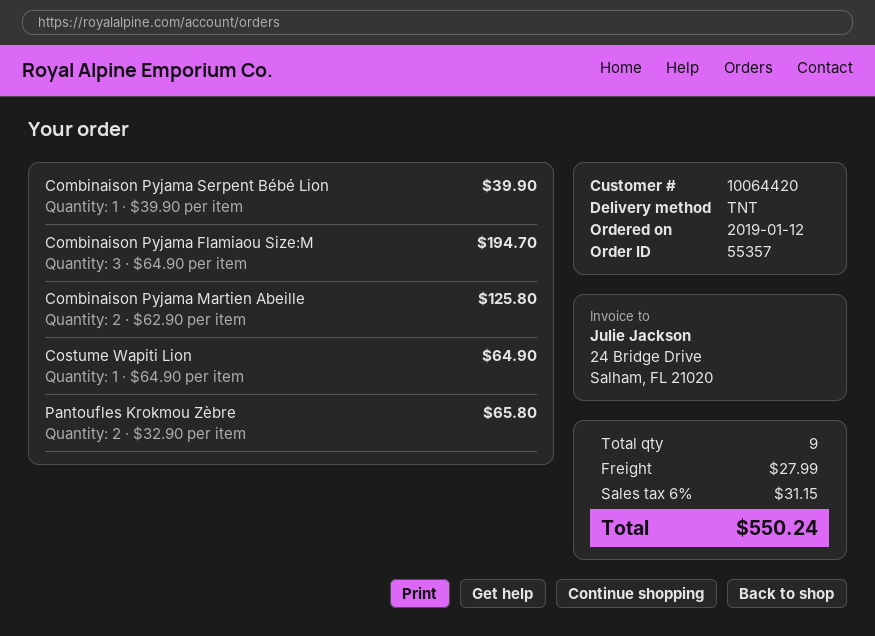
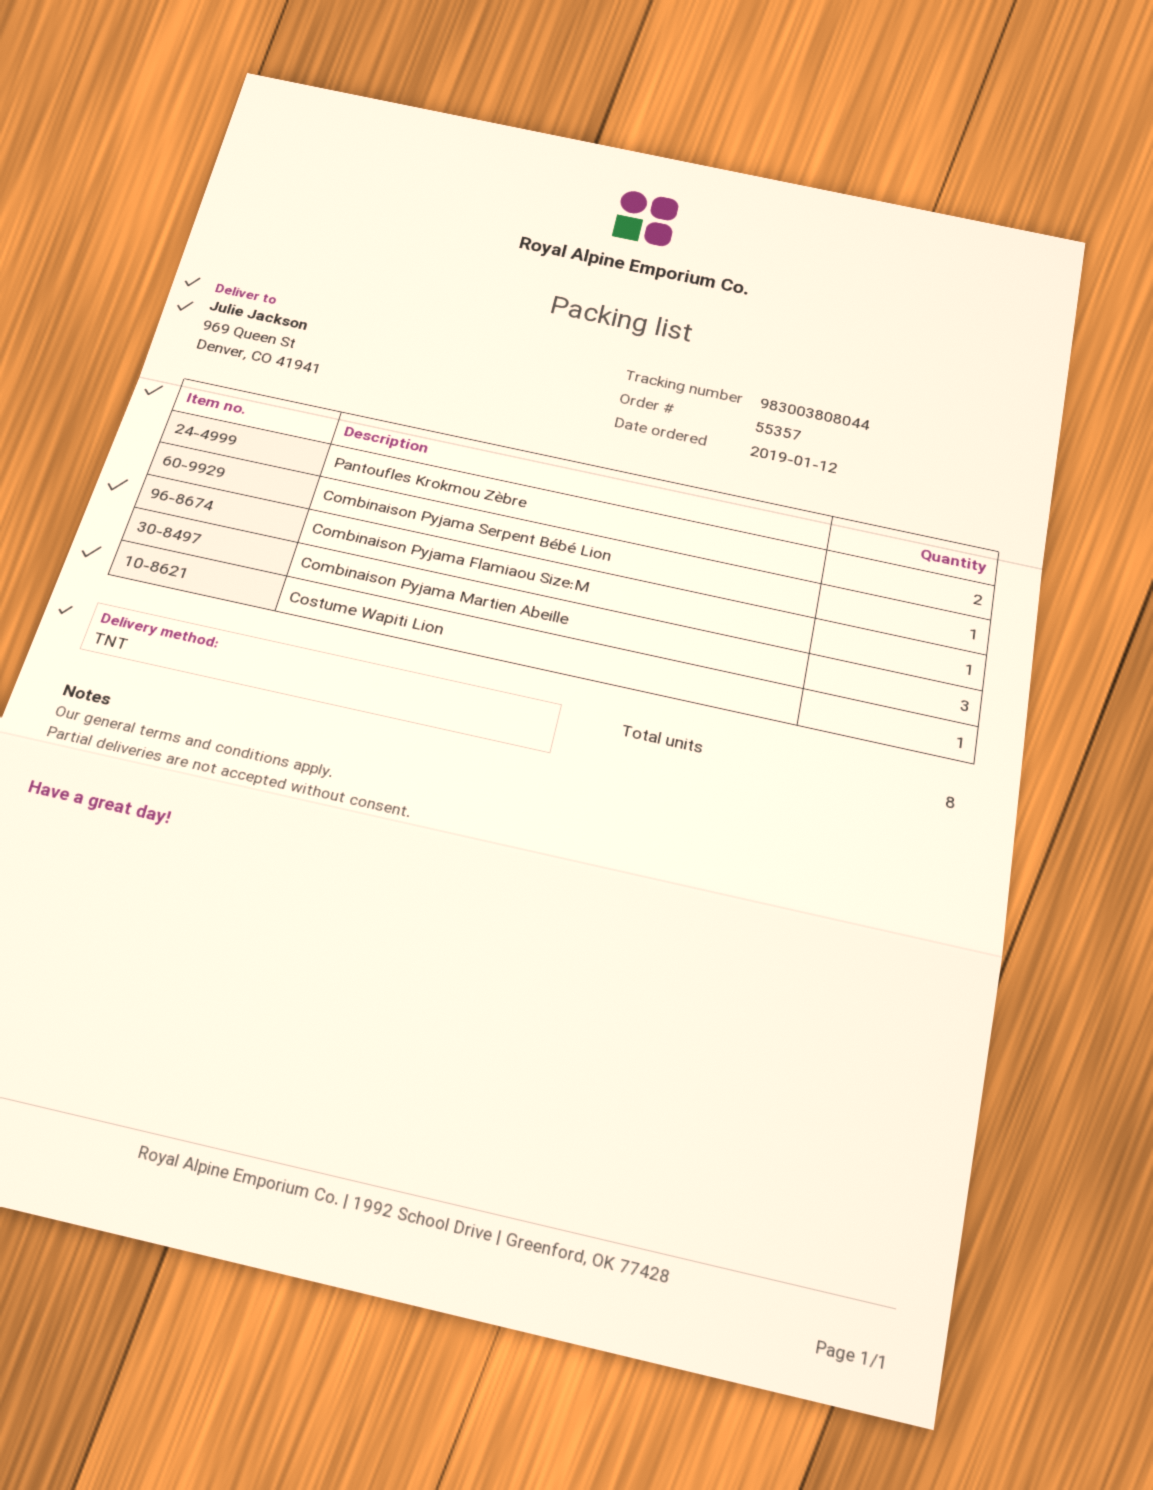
Combinaison Pyjama Flamiaou Size:M: 3 -> 1
Combinaison Pyjama Martien Abeille: 2 -> 3
total quantity: 9 -> 8

